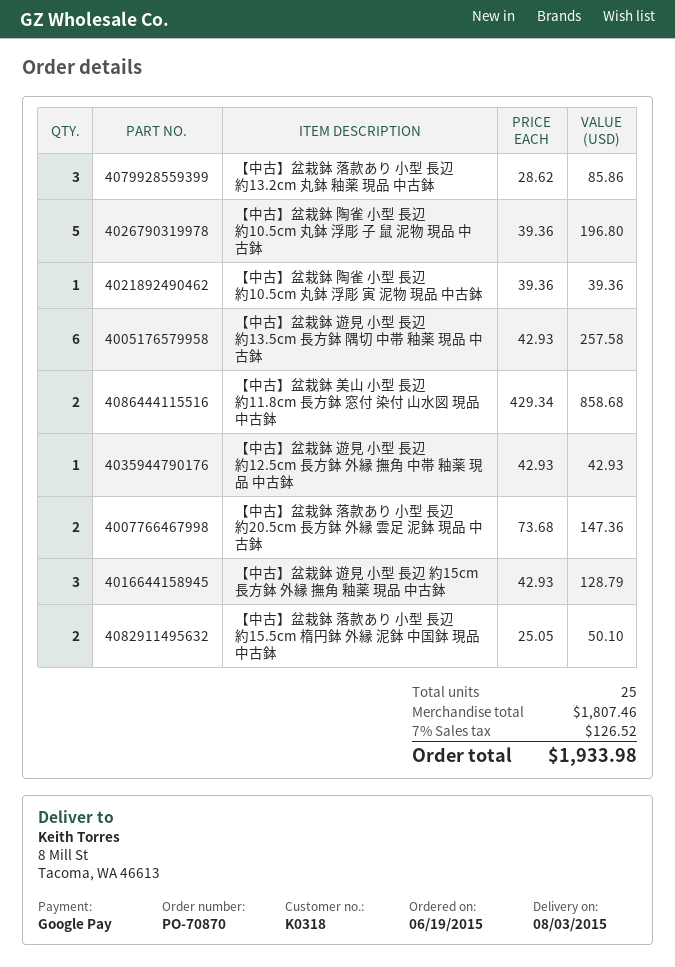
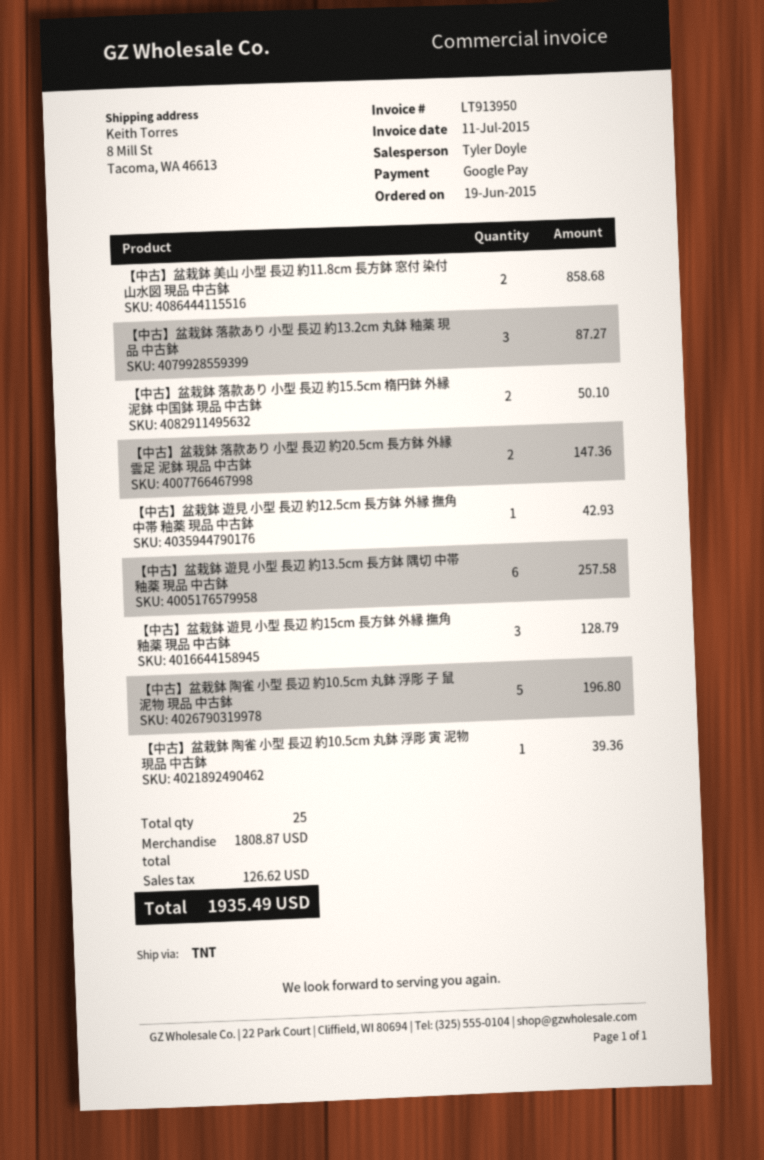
【中古】盆栽鉢 落款あり 小型 長辺 約13.2cm 丸鉢 釉薬 現品 中古鉢: 3 for 85.86 -> 3 for 87.27
subtotal: 1807.46 -> 1808.87
tax: 126.52 -> 126.62
total: 1933.98 -> 1935.49

